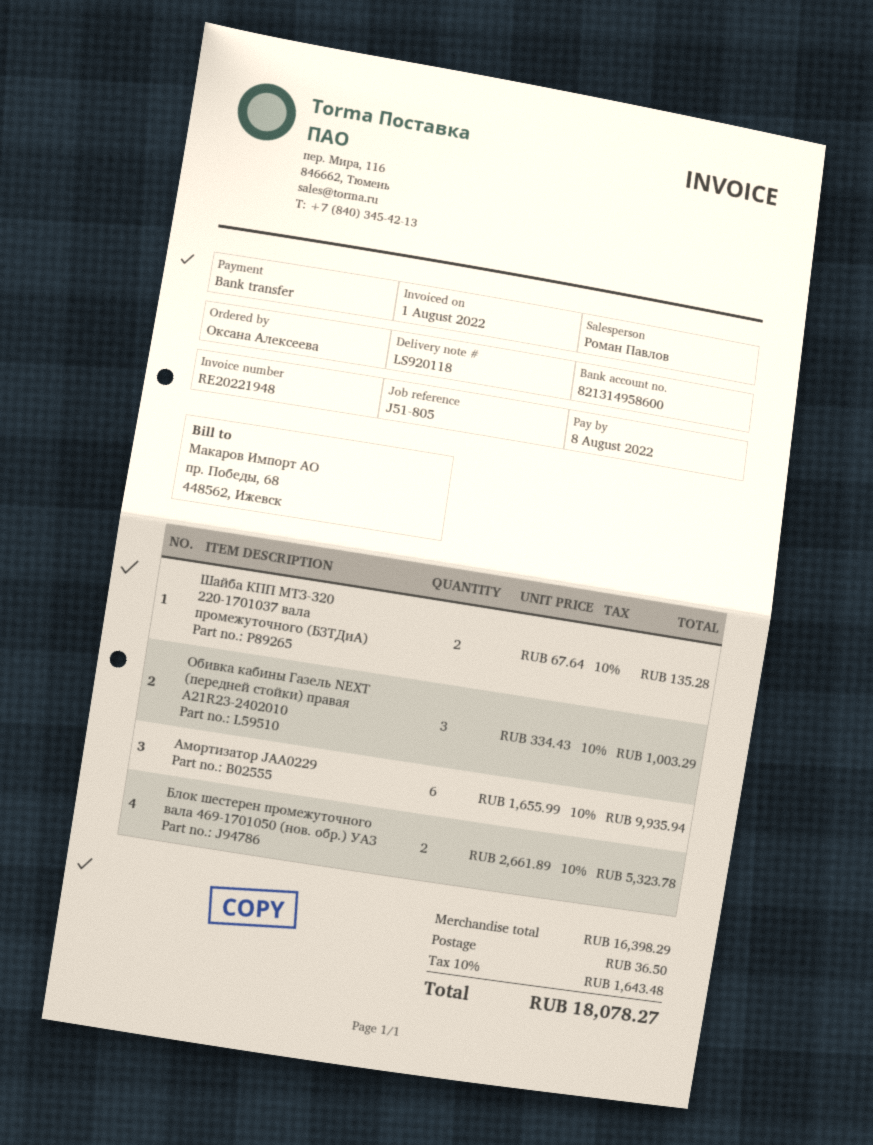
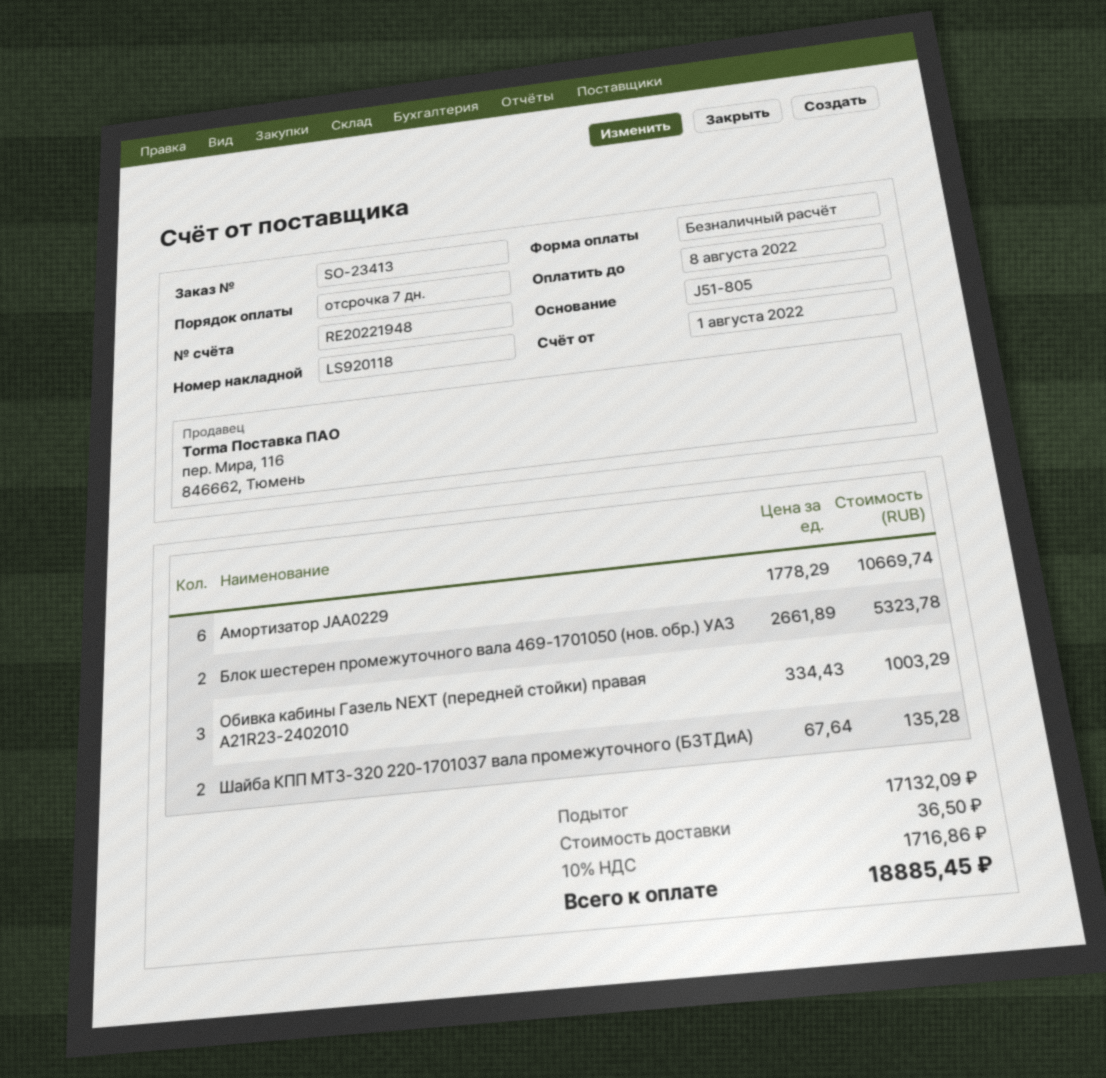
Амортизатор JAA0229: 6 x 1655.99 = 9935.94 -> 6 x 1778.29 = 10669.74
subtotal: 16398.29 -> 17132.09
tax: 10% = 1643.48 -> 10% = 1716.86
total: 18078.27 -> 18885.45

